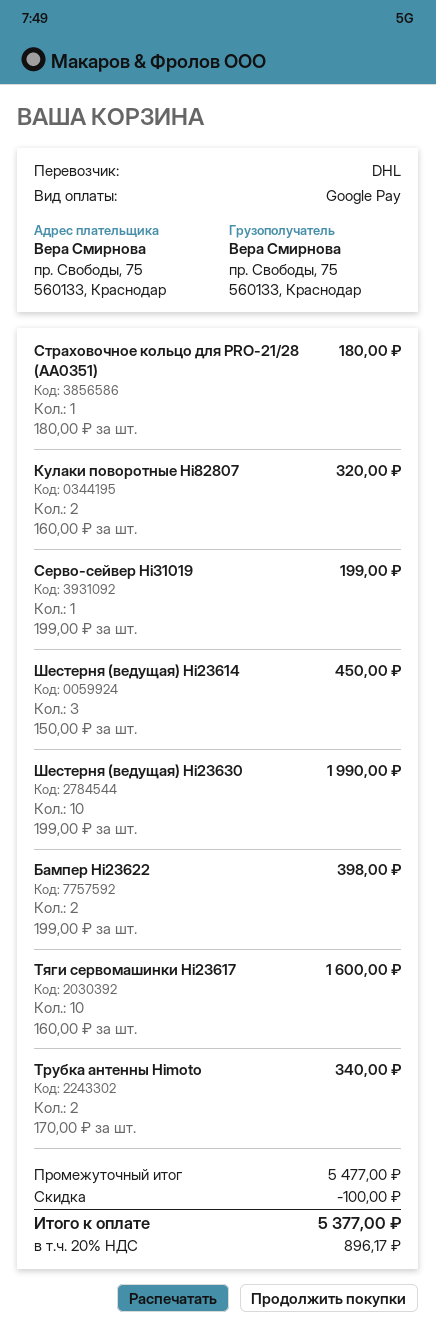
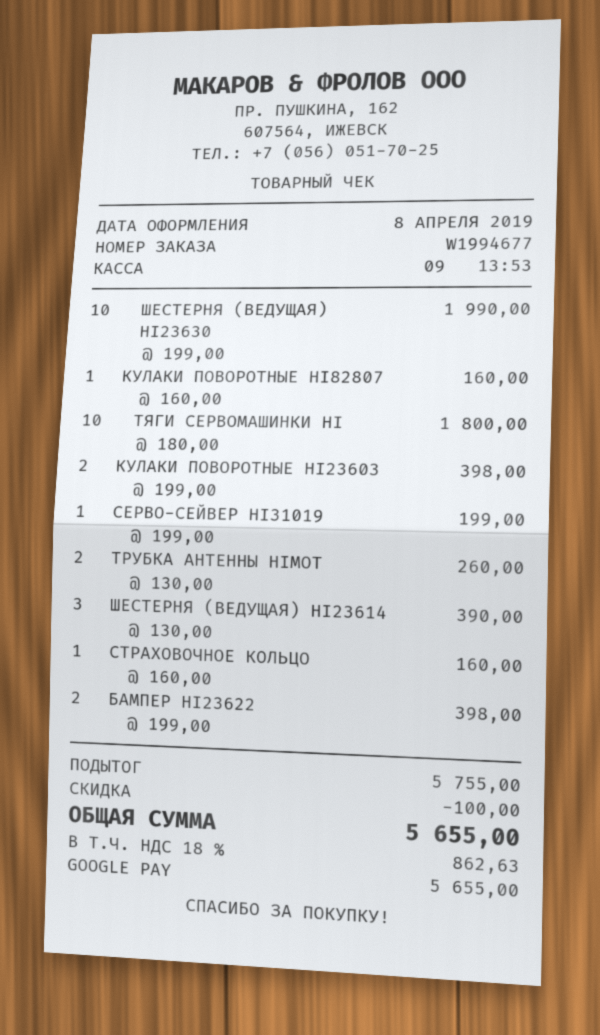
Страховочное кольцо для PRO-21/28 (AA0351): 1 x 180.00 = 180.00 -> 1 x 160.00 = 160.00
Кулаки поворотные Hi82807: 2 x 160.00 = 320.00 -> 1 x 160.00 = 160.00
Шестерня (ведущая) Hi23614: 3 x 150.00 = 450.00 -> 3 x 130.00 = 390.00
Тяги сервомашинки Hi23617: 10 x 160.00 = 1600.00 -> 10 x 180.00 = 1800.00
Трубка антенны Himoto: 2 x 170.00 = 340.00 -> 2 x 130.00 = 260.00
КУЛАКИ ПОВОРОТНЫЕ HI23603: none -> 2 x 199.00 = 398.00
subtotal: 5477.00 -> 5755.00
tax: 20% = 896.17 -> 18% = 862.63
total: 5377.00 -> 5655.00

